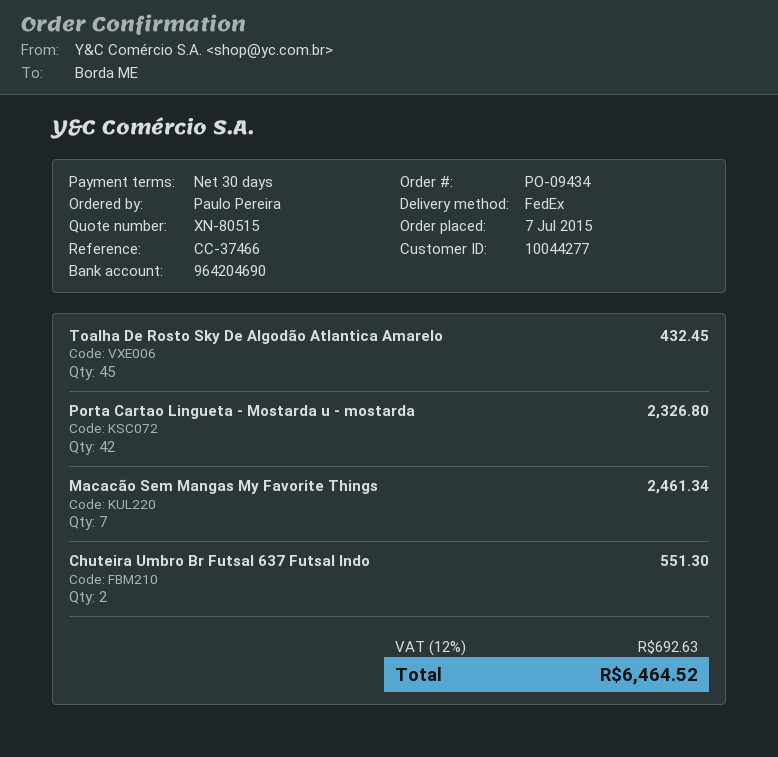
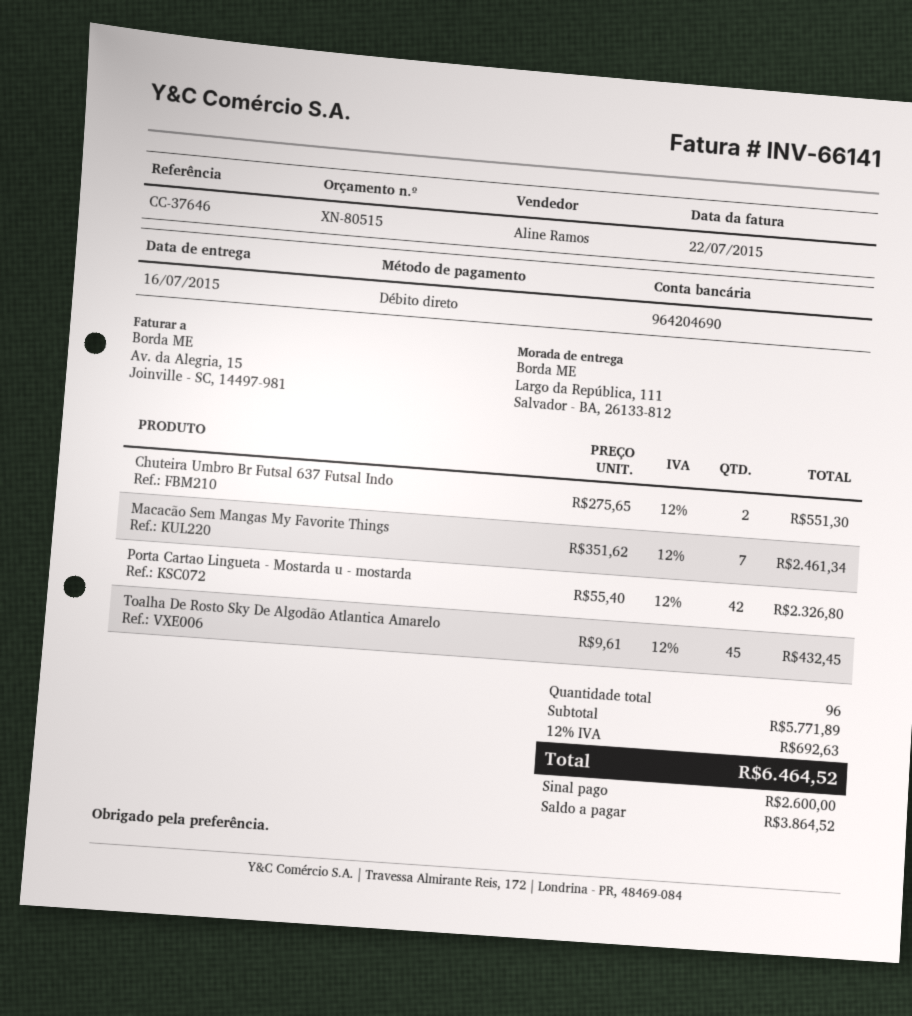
reference: CC-37466 -> CC-37646

